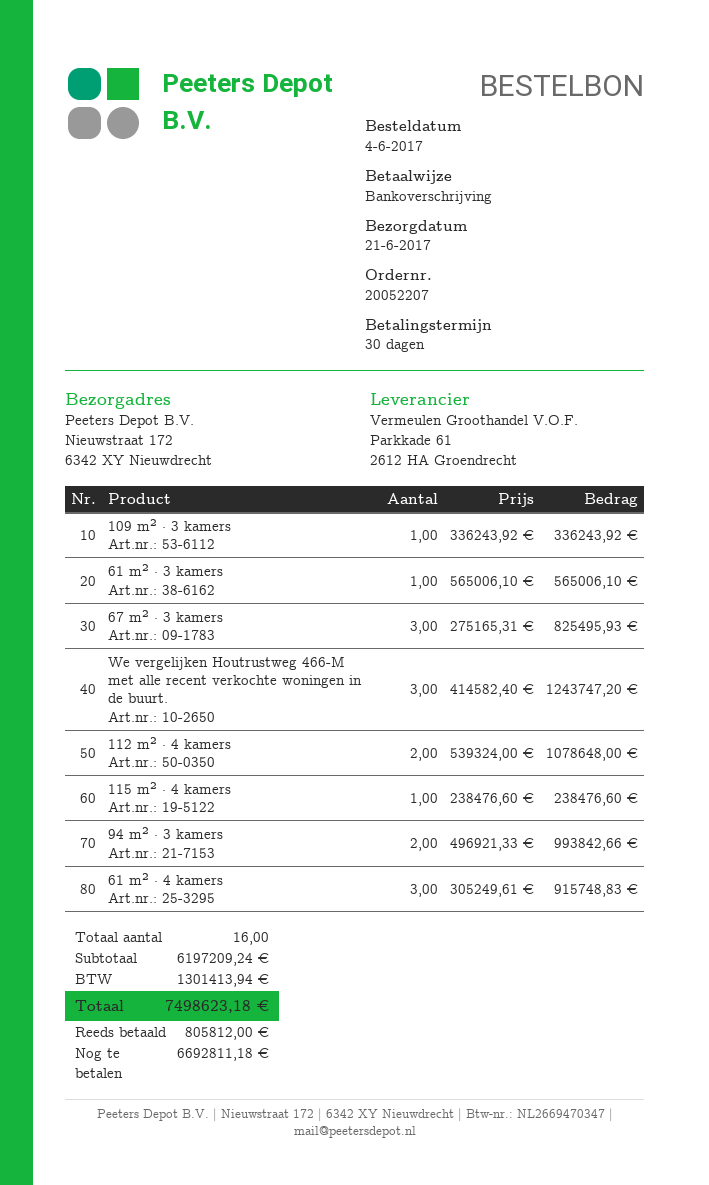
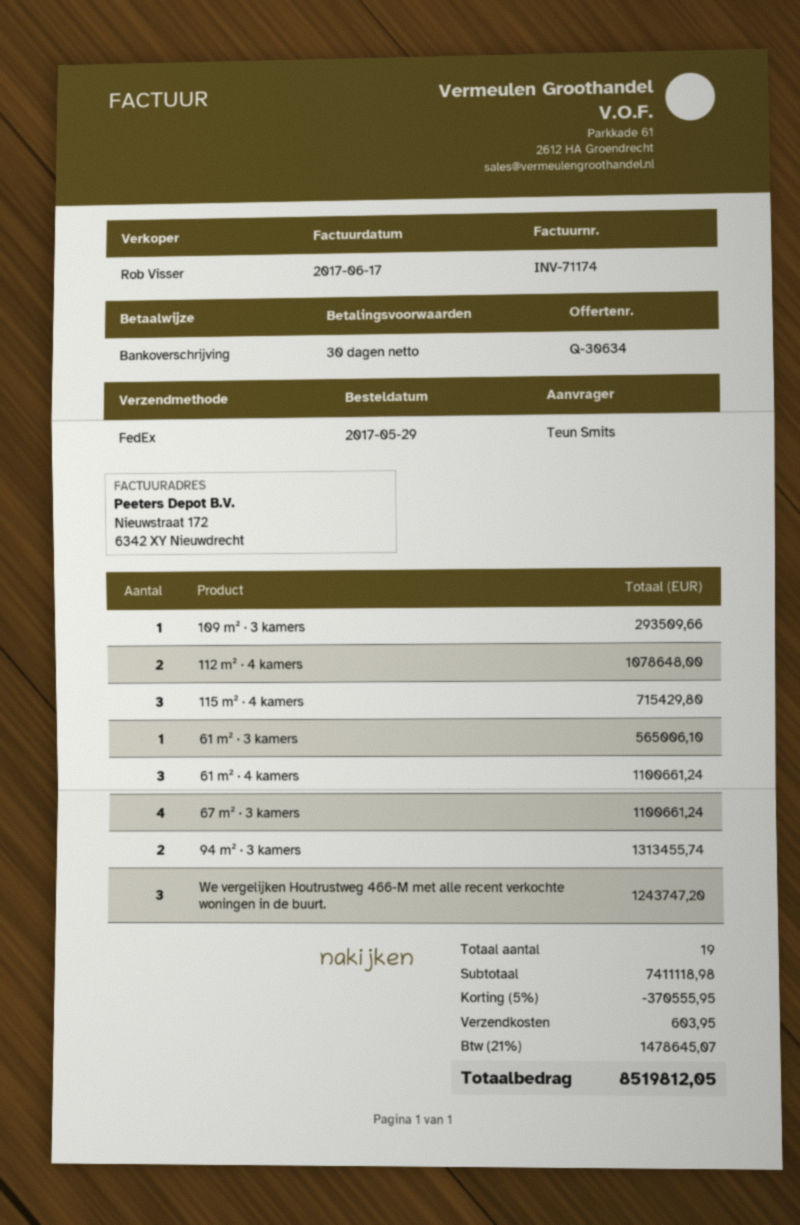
order date: 2017-06-04 -> 2017-05-29
109 m² · 3 kamers: 1 for 336243.92 -> 1 for 293509.66
67 m² · 3 kamers: 3 for 825495.93 -> 4 for 1100661.24
115 m² · 4 kamers: 1 for 238476.60 -> 3 for 715429.80
94 m² · 3 kamers: 2 for 993842.66 -> 2 for 1313455.74
61 m² · 4 kamers: 3 for 915748.83 -> 3 for 1100661.24
total quantity: 16 -> 19
subtotal: 6197209.24 -> 7411118.98
discount: none -> 5% = 370555.95
shipping: none -> 603.95
tax: 1301413.94 -> 1478645.07
total: 7498623.18 -> 8519812.05

